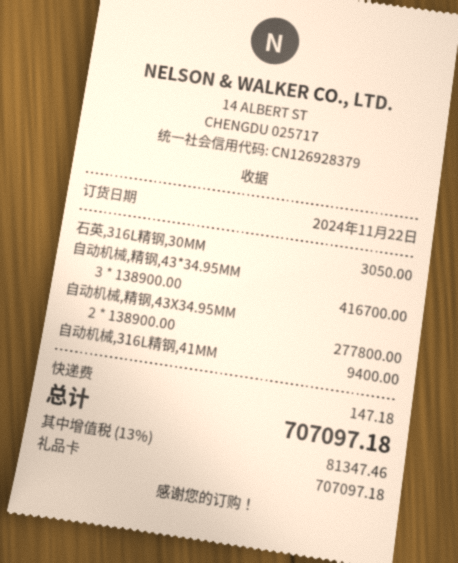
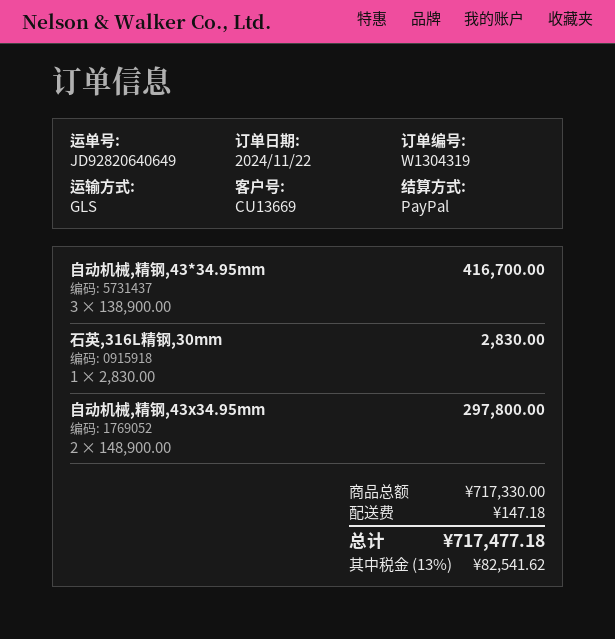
payment method: gift card -> PayPal
石英,316L精钢,30MM: 1 x 3050.00 = 3050.00 -> 1 x 2830.00 = 2830.00
自动机械,精钢,43X34.95MM: 2 x 138900.00 = 277800.00 -> 2 x 148900.00 = 297800.00
自动机械,316L精钢,41MM: 1 x 9400.00 = 9400.00 -> none
tax: 13% = 81347.46 -> 13% = 82541.62
total: 707097.18 -> 717477.18

